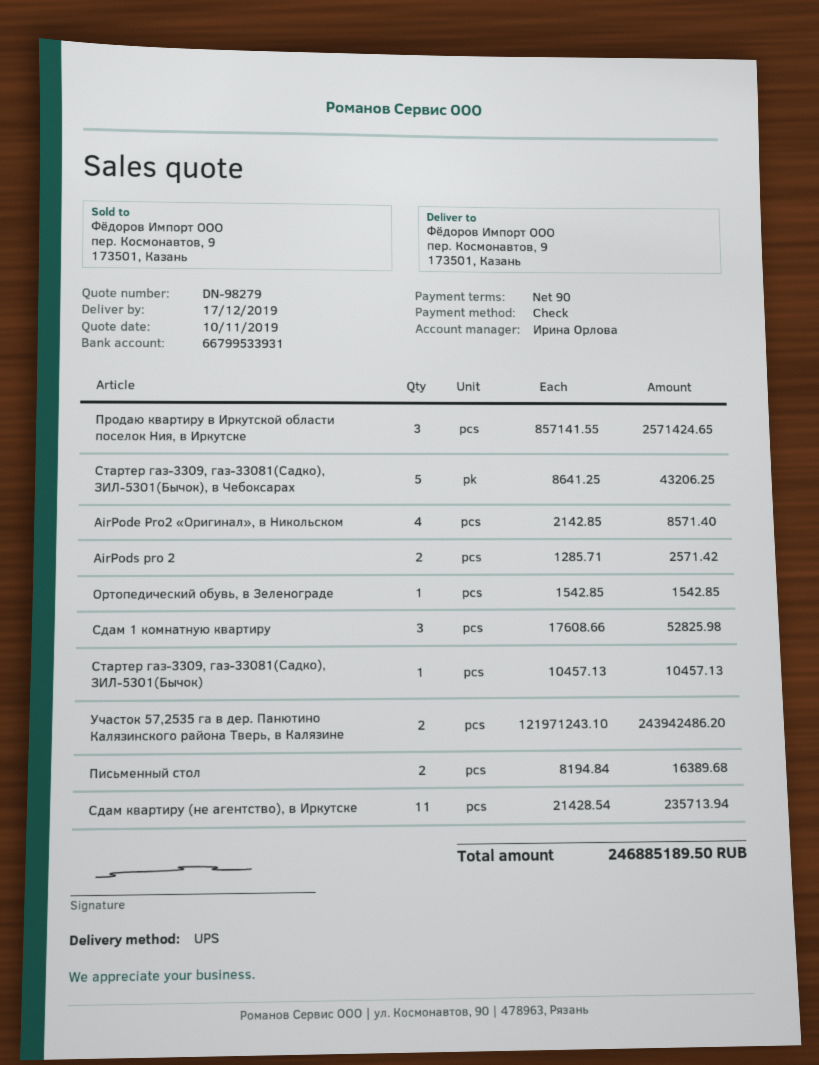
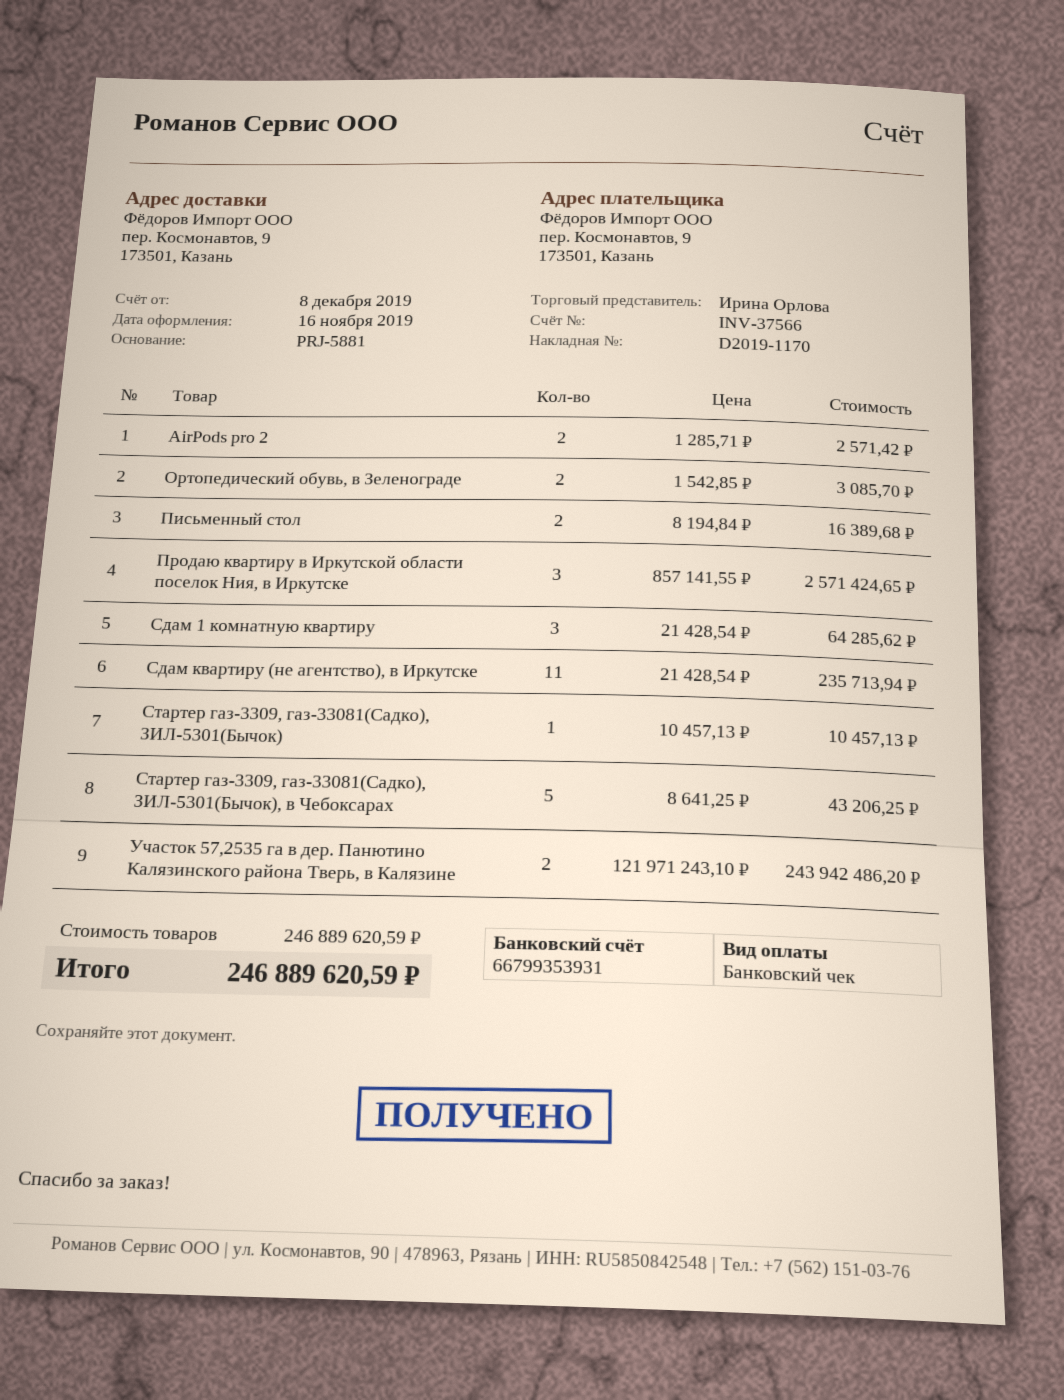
bank account: 66799533931 -> 66799353931
AirPode Pro2 «Оригинал», в Никольском: 4 x 2142.85 = 8571.40 -> none
Ортопедический обувь, в Зеленограде: 1 x 1542.85 = 1542.85 -> 2 x 1542.85 = 3085.70
Сдам 1 комнатную квартиру: 3 x 17608.66 = 52825.98 -> 3 x 21428.54 = 64285.62
total: 246885189.50 -> 246889620.59

